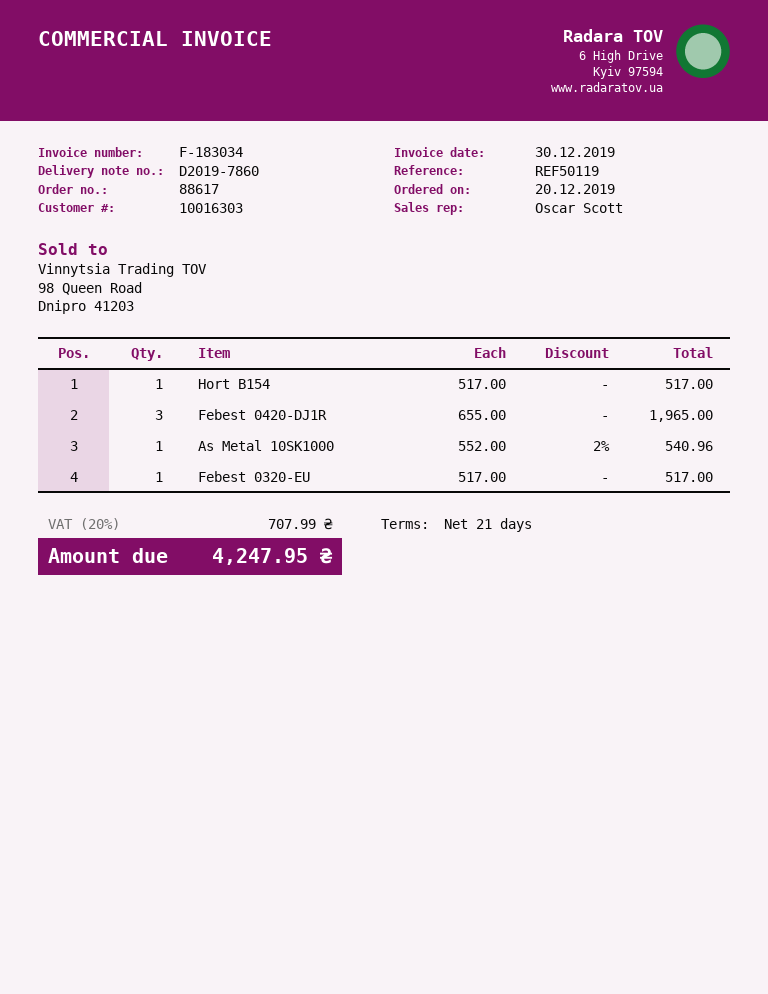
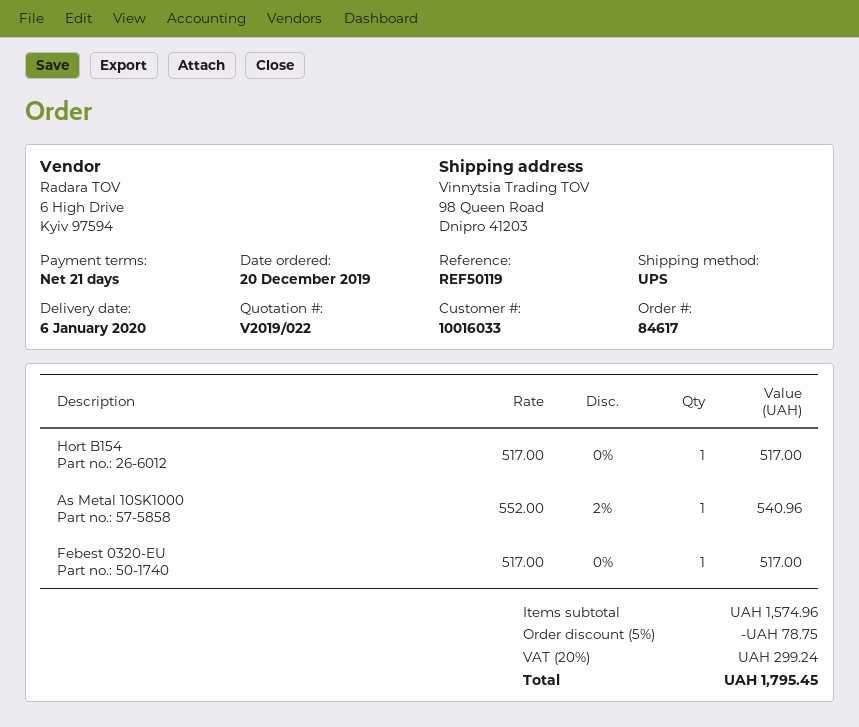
order number: 88617 -> 84617
customer number: 10016303 -> 10016033
Febest 0420-DJ1R: 3 x 655.00 = 1965.00 -> none
discount: none -> 5% = 78.75
tax: 20% = 707.99 -> 20% = 299.24
total: 4247.95 -> 1795.45

